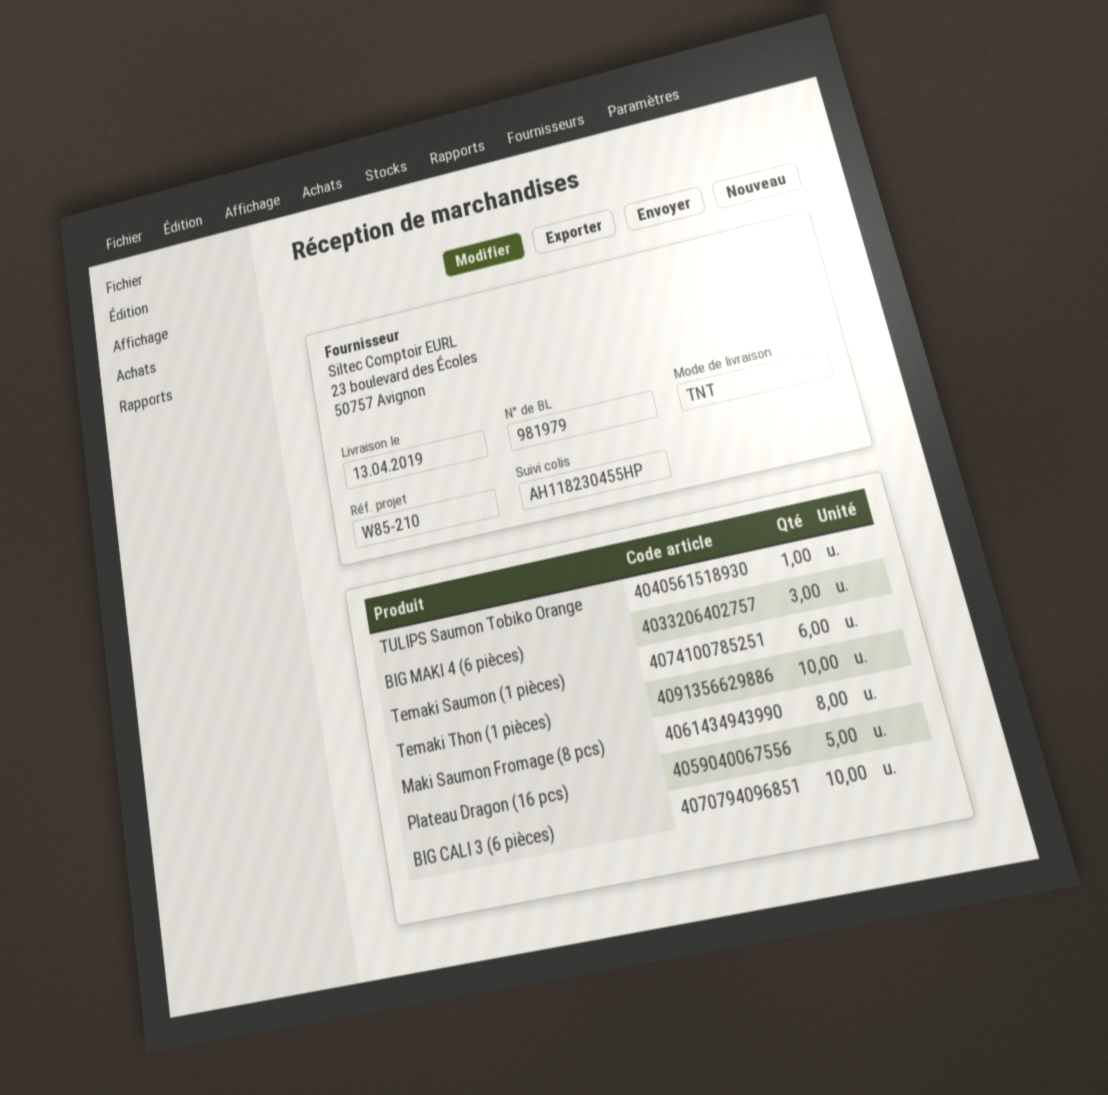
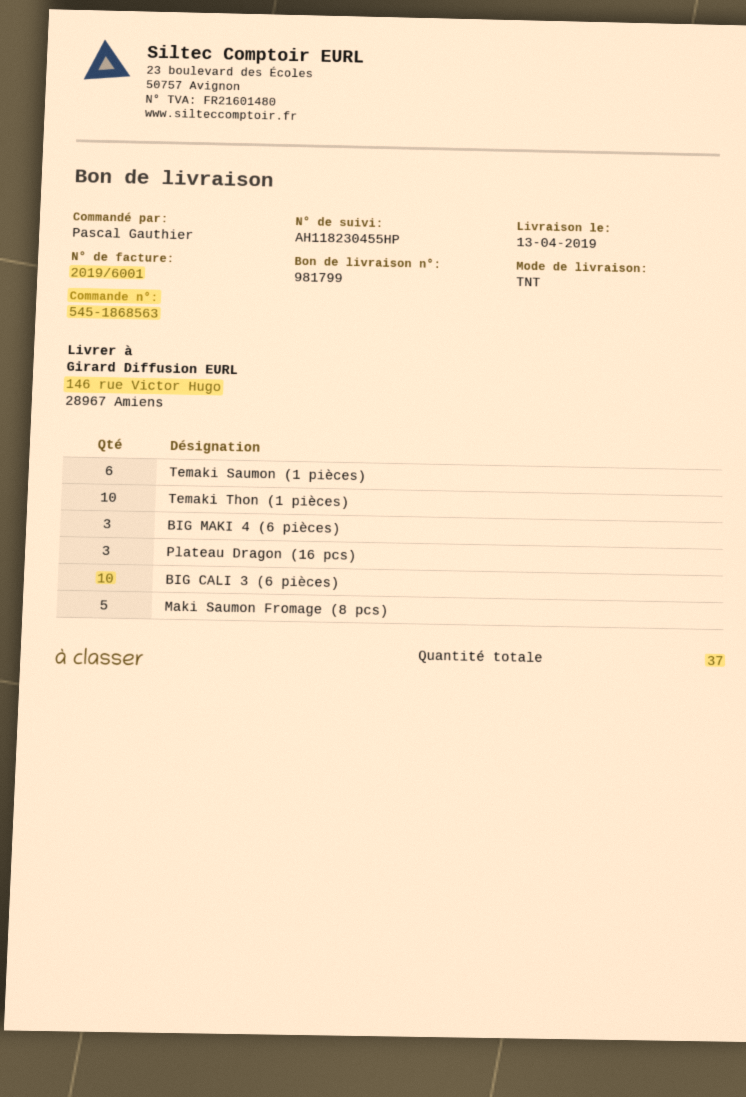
delivery note number: 981979 -> 981799
TULIPS Saumon Tobiko Orange: 1 -> none
Maki Saumon Fromage (8 pcs): 8 -> 5
Plateau Dragon (16 pcs): 5 -> 3

